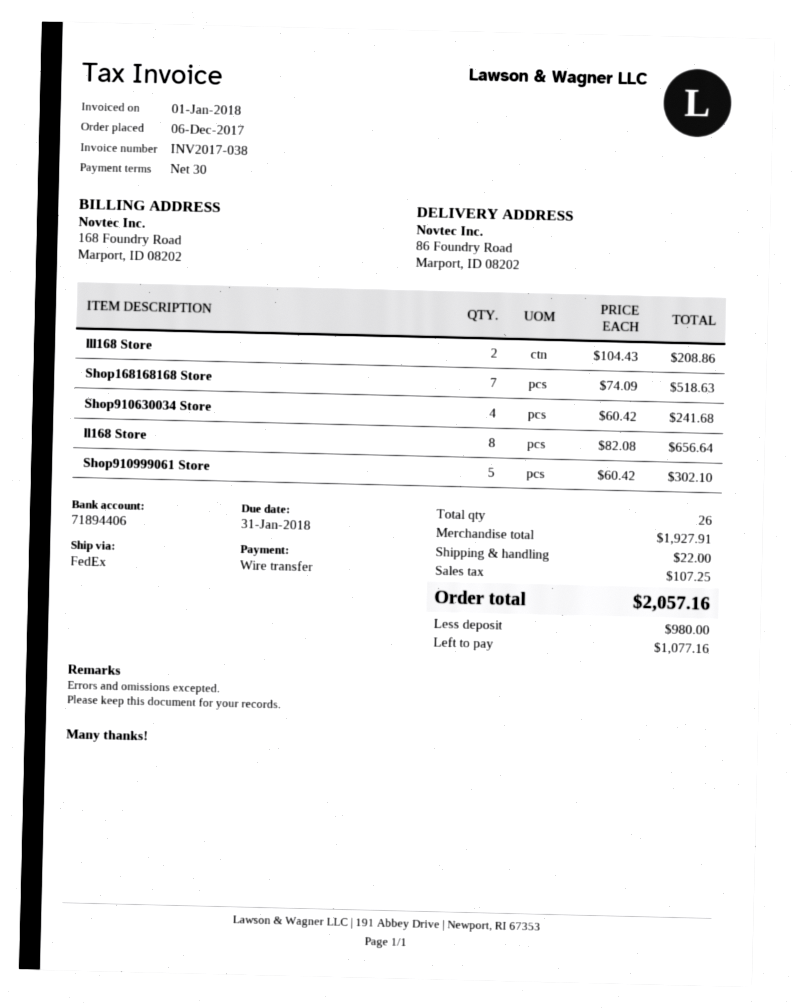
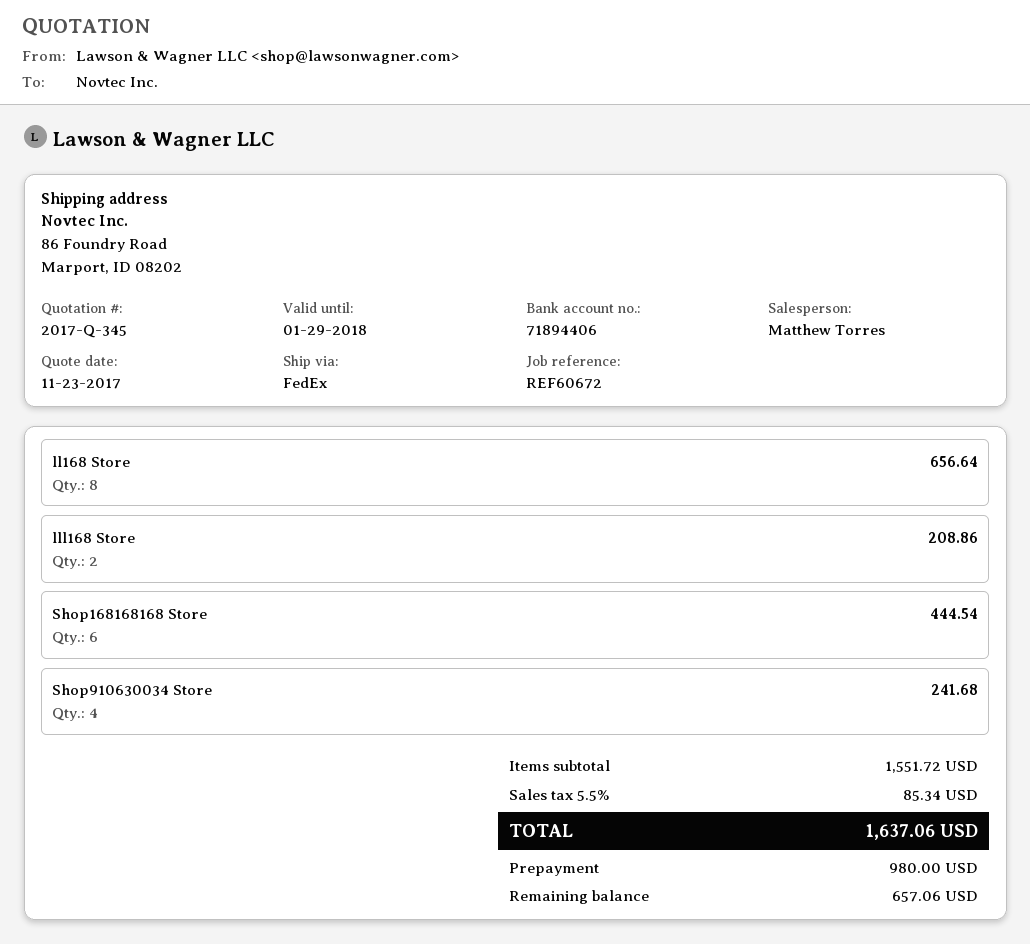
Shop168168168 Store: 7 for 518.63 -> 6 for 444.54
Shop910999061 Store: 5 for 302.10 -> none
subtotal: 1927.91 -> 1551.72
shipping: 22.00 -> none
tax: 107.25 -> 85.34
total: 2057.16 -> 1637.06
balance: 1077.16 -> 657.06

